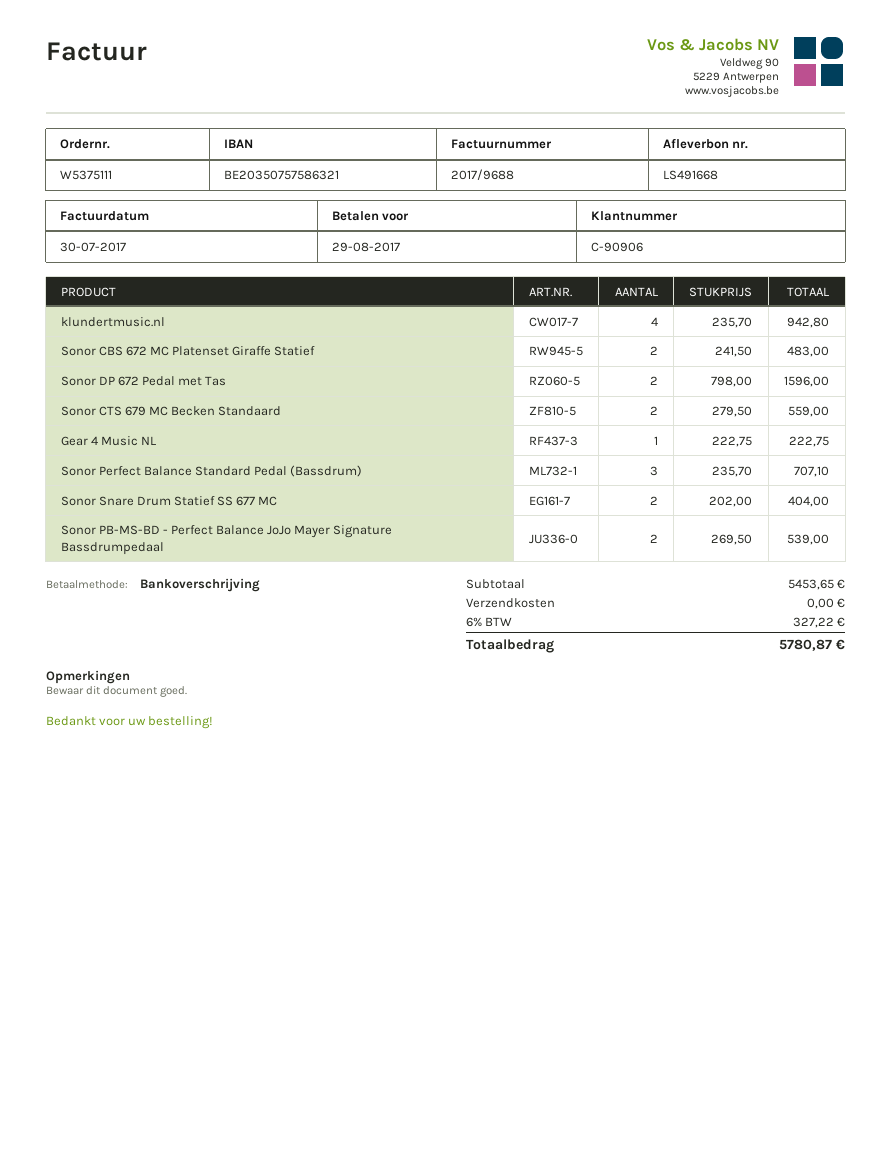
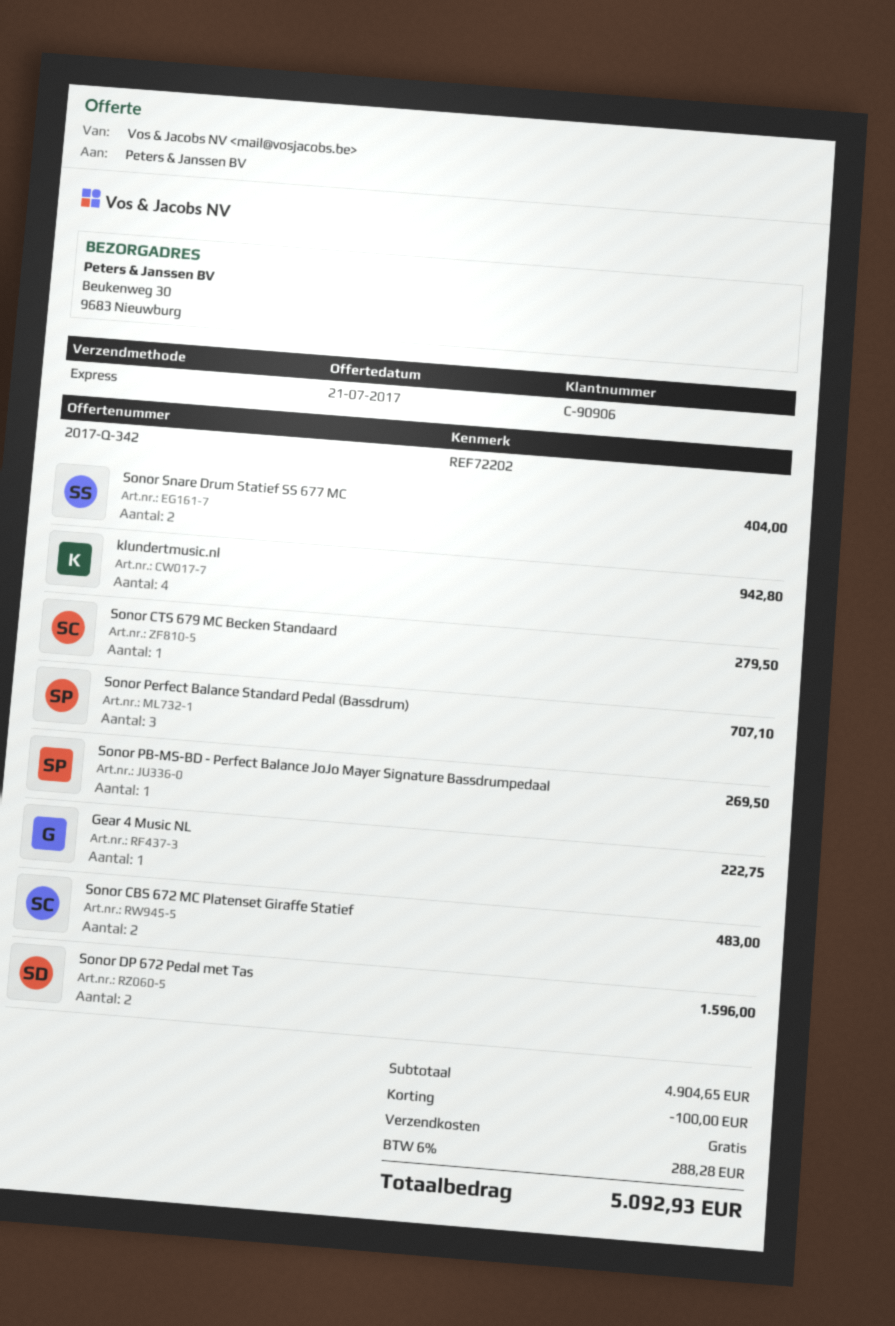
Sonor CTS 679 MC Becken Standaard: 2 for 559.00 -> 1 for 279.50
Sonor PB-MS-BD - Perfect Balance JoJo Mayer Signature Bassdrumpedaal: 2 for 539.00 -> 1 for 269.50
subtotal: 5453.65 -> 4904.65
discount: none -> 100.00
tax: 6% = 327.22 -> 6% = 288.28
total: 5780.87 -> 5092.93

